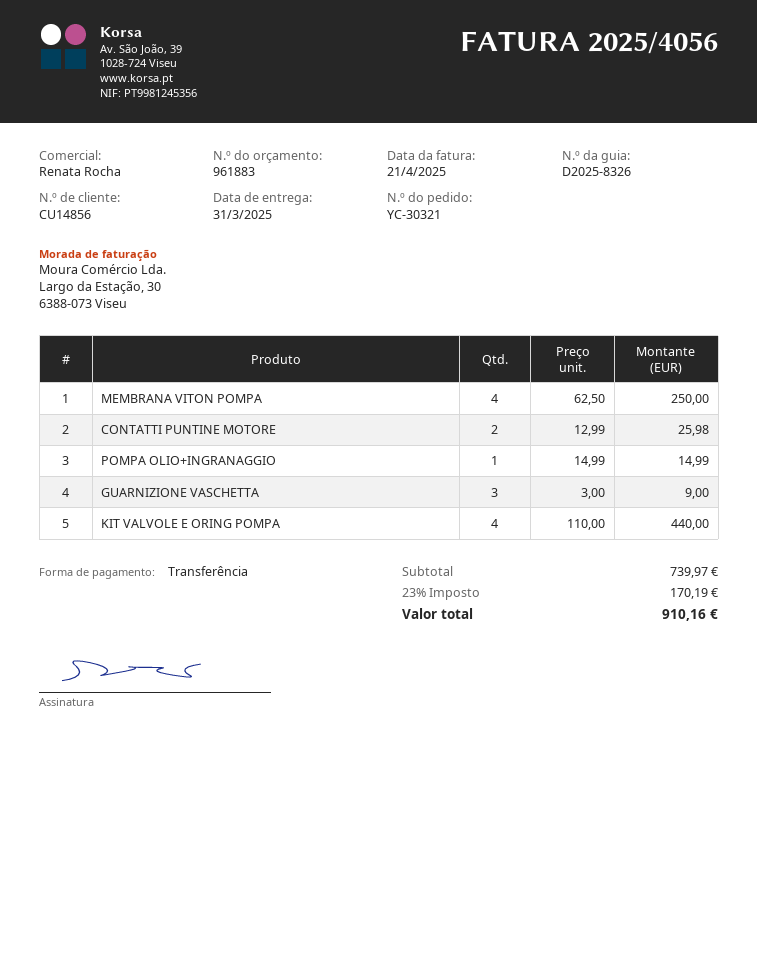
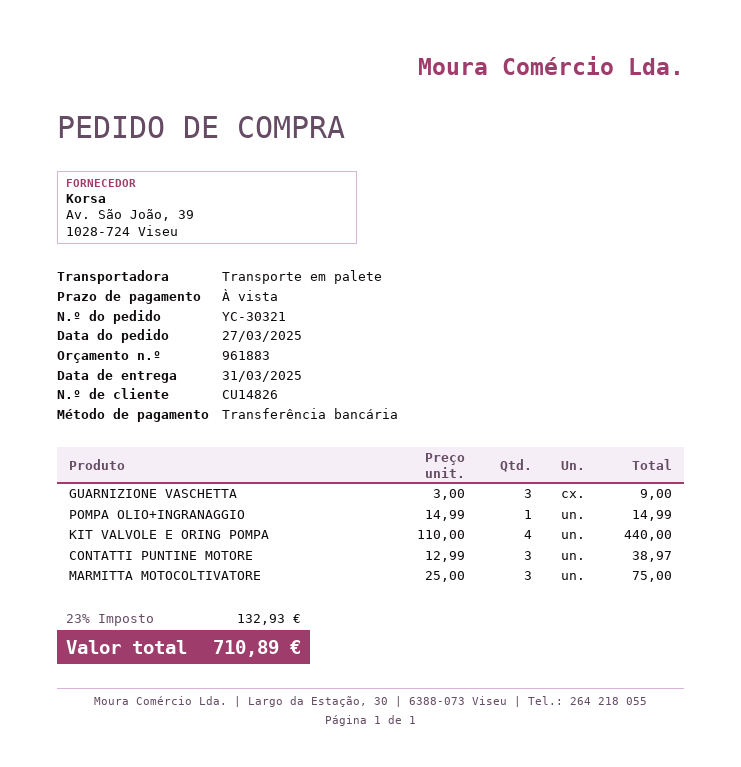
customer number: CU14856 -> CU14826
MEMBRANA VITON POMPA: 4 x 62.50 = 250.00 -> none
CONTATTI PUNTINE MOTORE: 2 x 12.99 = 25.98 -> 3 x 12.99 = 38.97
MARMITTA MOTOCOLTIVATORE: none -> 3 x 25.00 = 75.00
tax: 23% = 170.19 -> 23% = 132.93
total: 910.16 -> 710.89

